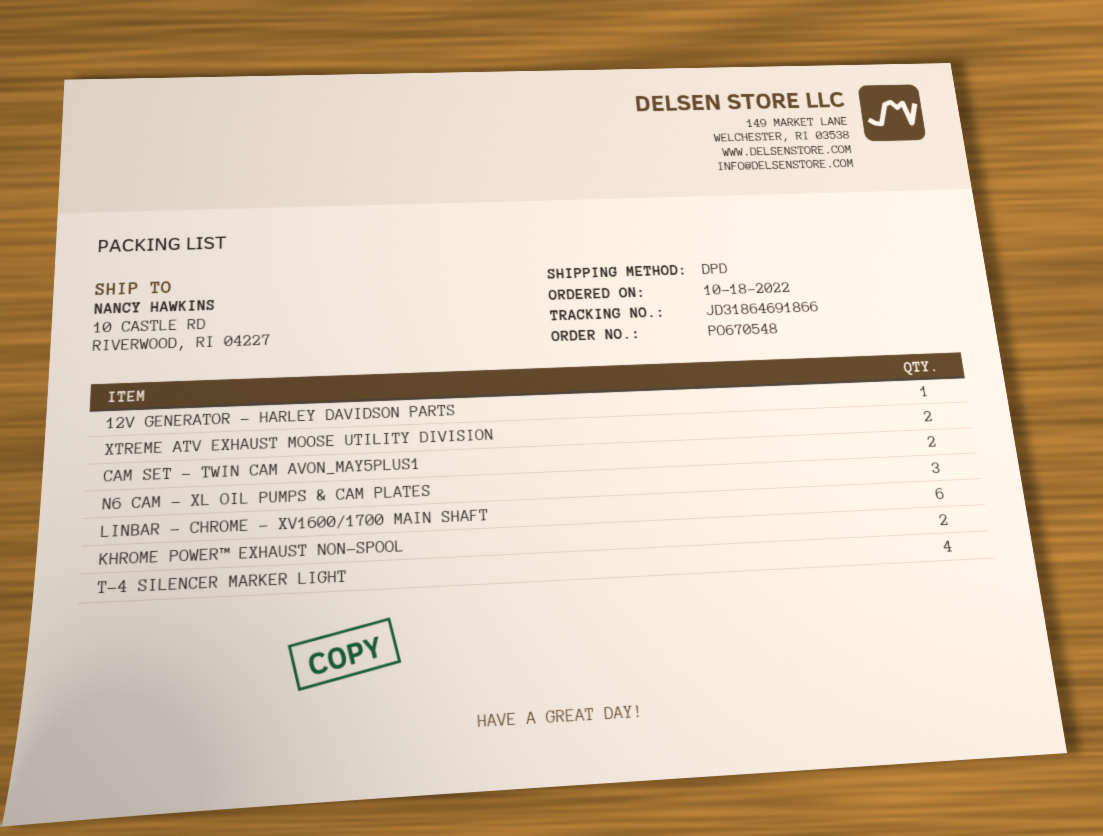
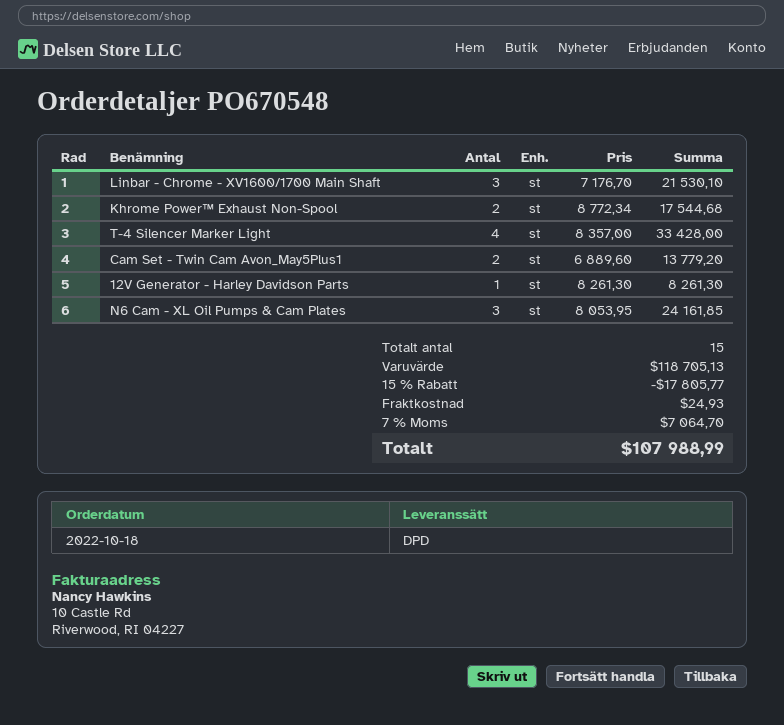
XTREME ATV EXHAUST MOOSE UTILITY DIVISION: 2 -> none
LINBAR - CHROME - XV1600/1700 MAIN SHAFT: 6 -> 3

